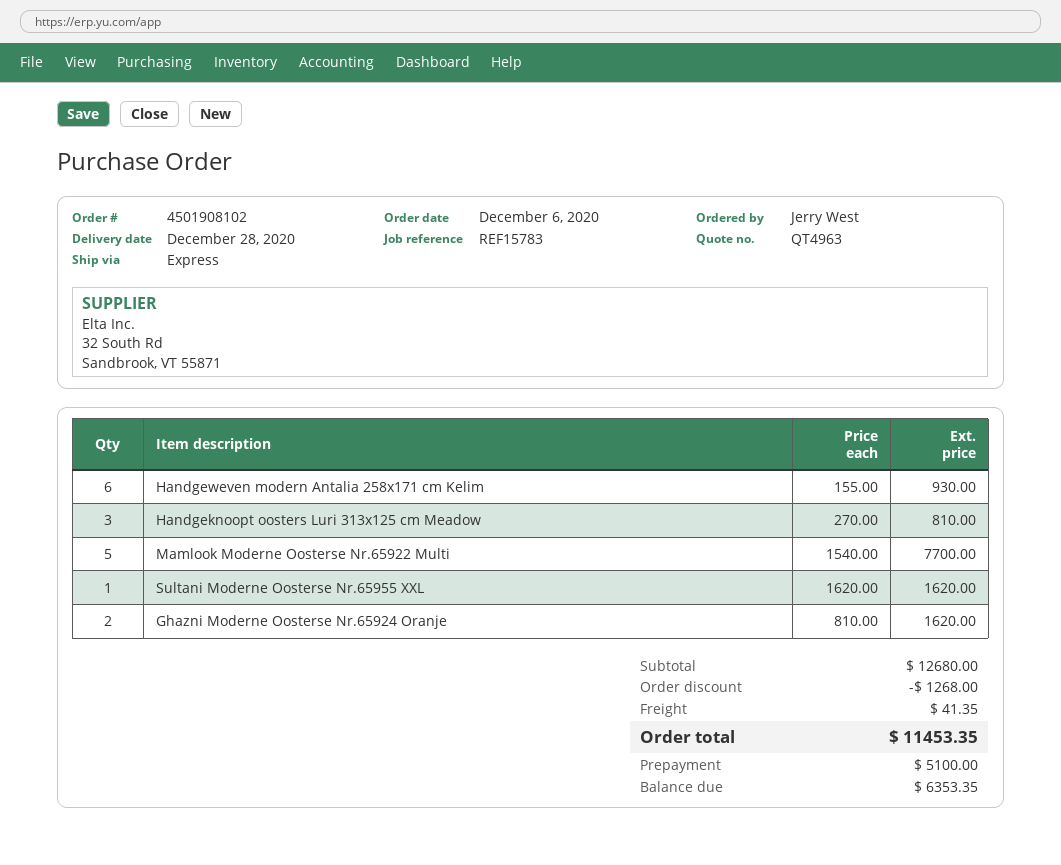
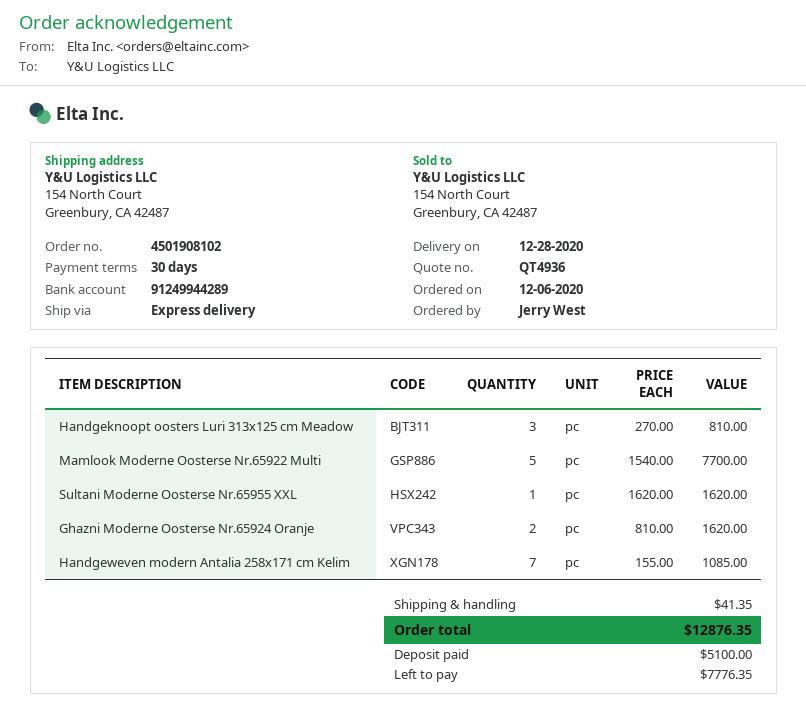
quote number: QT4963 -> QT4936
Handgeweven modern Antalia 258x171 cm Kelim: 6 x 155.00 = 930.00 -> 7 x 155.00 = 1085.00
discount: 1268.00 -> none
total: 11453.35 -> 12876.35
balance: 6353.35 -> 7776.35

